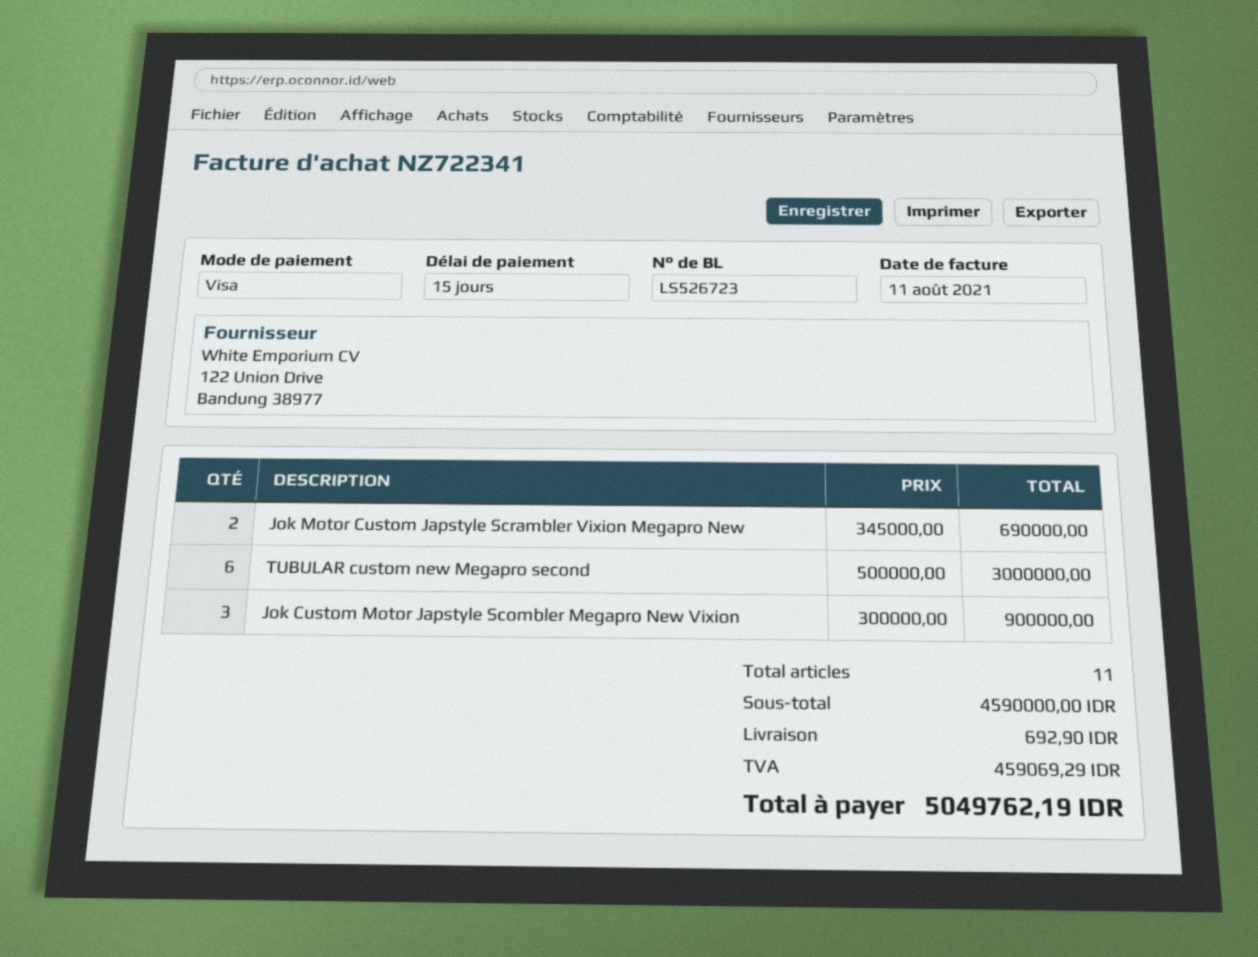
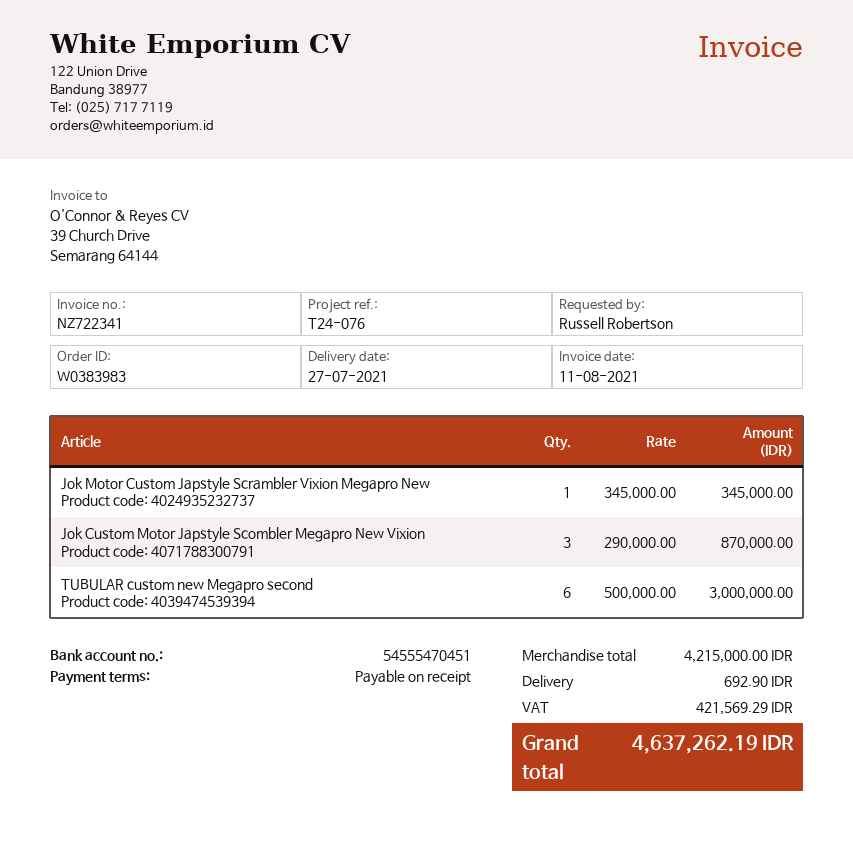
payment terms: 15 days -> on receipt
Jok Motor Custom Japstyle Scrambler Vixion Megapro New: 2 x 345000.00 = 690000.00 -> 1 x 345000.00 = 345000.00
Jok Custom Motor Japstyle Scombler Megapro New Vixion: 3 x 300000.00 = 900000.00 -> 3 x 290000.00 = 870000.00
subtotal: 4590000.00 -> 4215000.00
tax: 459069.29 -> 421569.29
total: 5049762.19 -> 4637262.19

